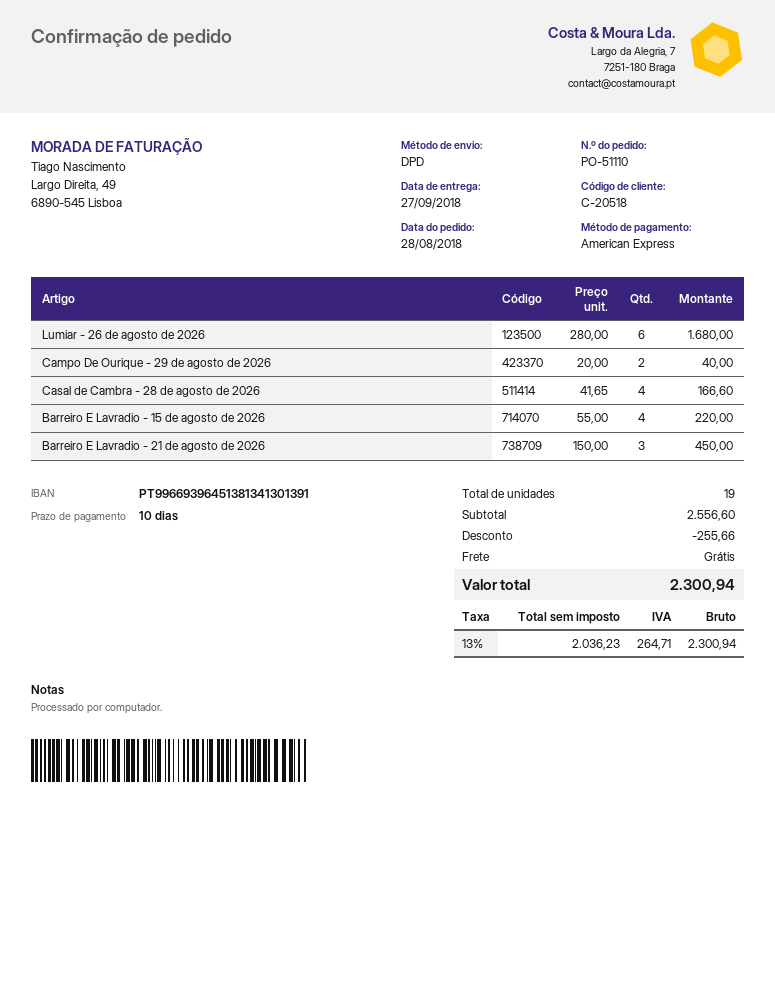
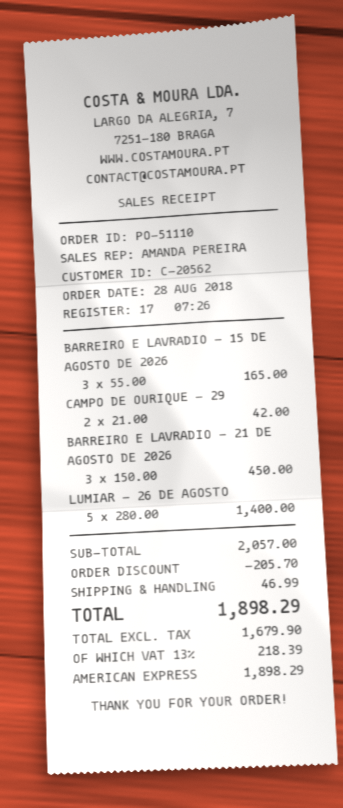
customer number: C-20518 -> C-20562
Lumiar - 26 de agosto de 2026: 6 x 280.00 = 1680.00 -> 5 x 280.00 = 1400.00
Campo De Ourique - 29 de agosto de 2026: 2 x 20.00 = 40.00 -> 2 x 21.00 = 42.00
Casal de Cambra - 28 de agosto de 2026: 4 x 41.65 = 166.60 -> none
Barreiro E Lavradio - 15 de agosto de 2026: 4 x 55.00 = 220.00 -> 3 x 55.00 = 165.00
subtotal: 2556.60 -> 2057.00
discount: 255.66 -> 205.70
shipping: 0.00 -> 46.99
net: 2036.23 -> 1679.90
tax: 13% = 264.71 -> 13% = 218.39
total: 2300.94 -> 1898.29

